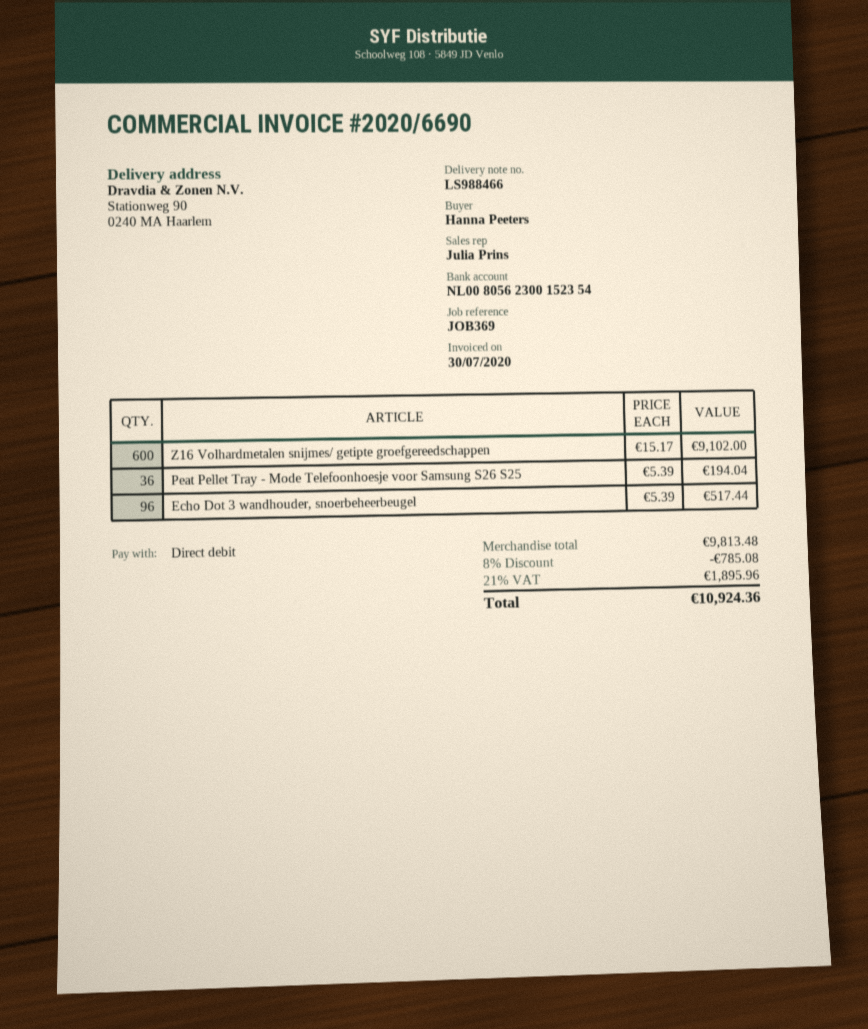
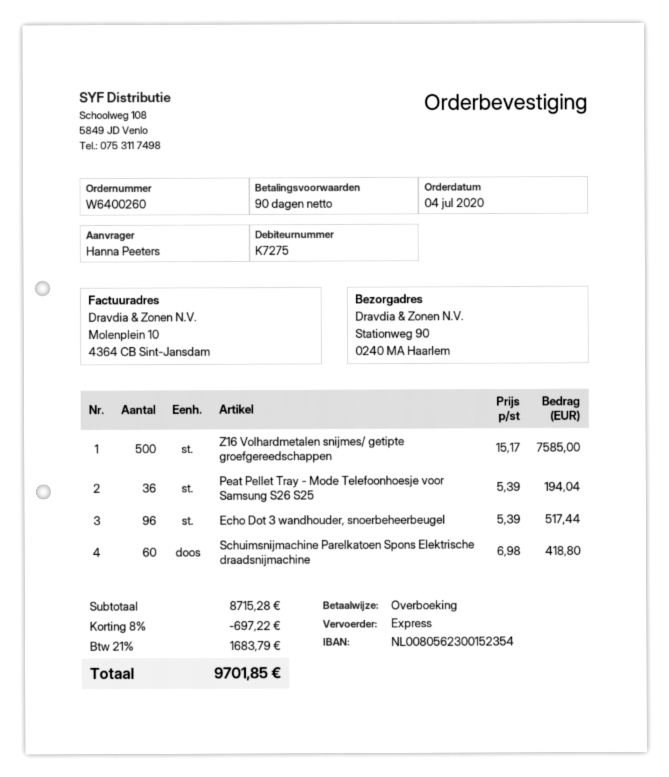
payment method: direct debit -> bank transfer
Z16 Volhardmetalen snijmes/ getipte groefgereedschappen: 600 x 15.17 = 9102.00 -> 500 x 15.17 = 7585.00
Schuimsnijmachine Parelkatoen Spons Elektrische draadsnijmachine: none -> 60 x 6.98 = 418.80
subtotal: 9813.48 -> 8715.28
discount: 8% = 785.08 -> 8% = 697.22
tax: 21% = 1895.96 -> 21% = 1683.79
total: 10924.36 -> 9701.85

